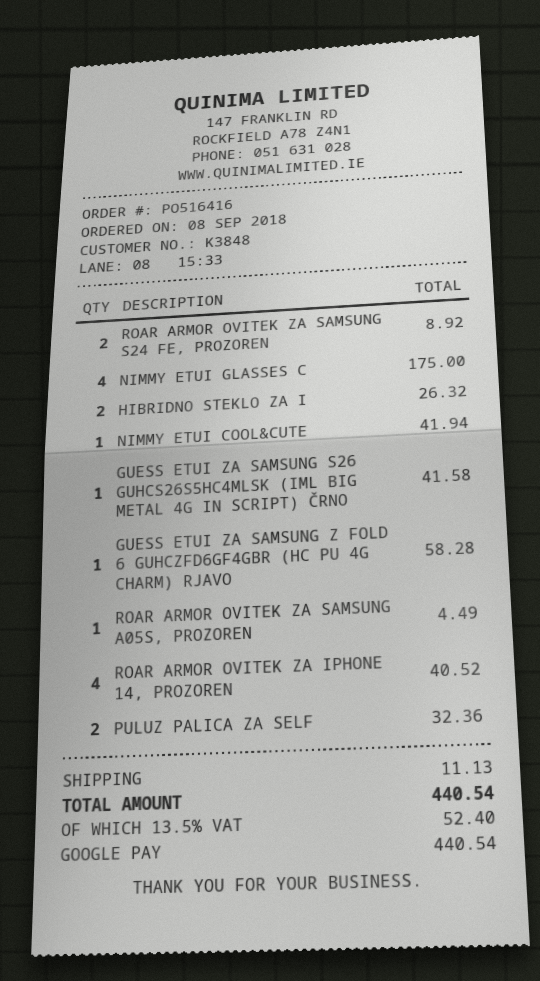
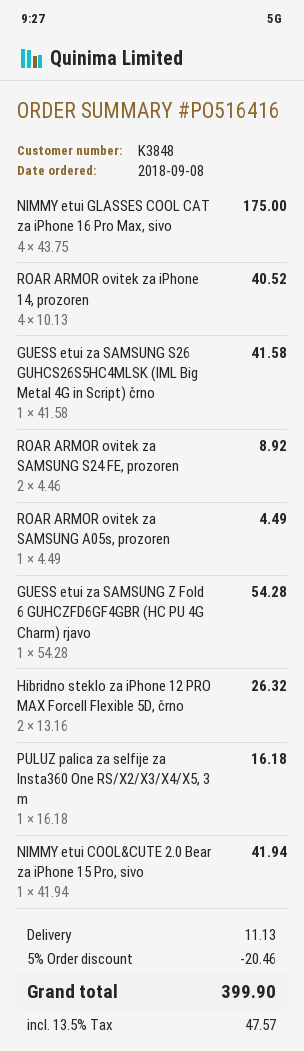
GUESS ETUI ZA SAMSUNG Z FOLD 6 GUHCZFD6GF4GBR (HC PU 4G CHARM) RJAVO: 1 for 58.28 -> 1 for 54.28
PULUZ PALICA ZA SELF: 2 for 32.36 -> 1 for 16.18
discount: none -> 5% = 20.46
tax: 13.5% = 52.40 -> 13.5% = 47.57
total: 440.54 -> 399.90

